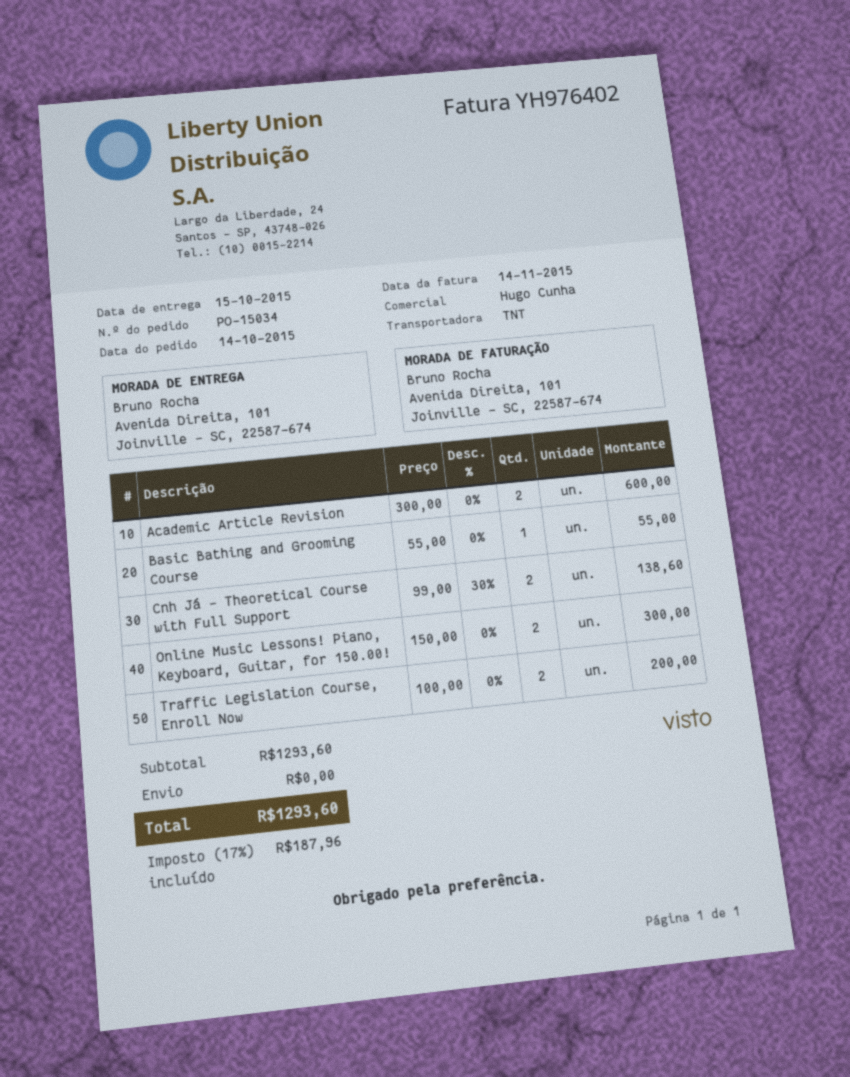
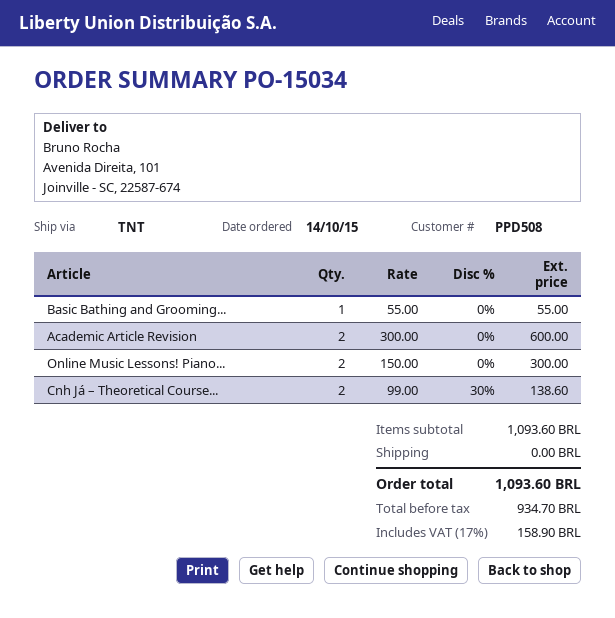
Traffic Legislation Course, Enroll Now: 2 x 100.00 = 200.00 -> none
subtotal: 1293.60 -> 1093.60
tax: 17% = 187.96 -> 17% = 158.90
total: 1293.60 -> 1093.60

